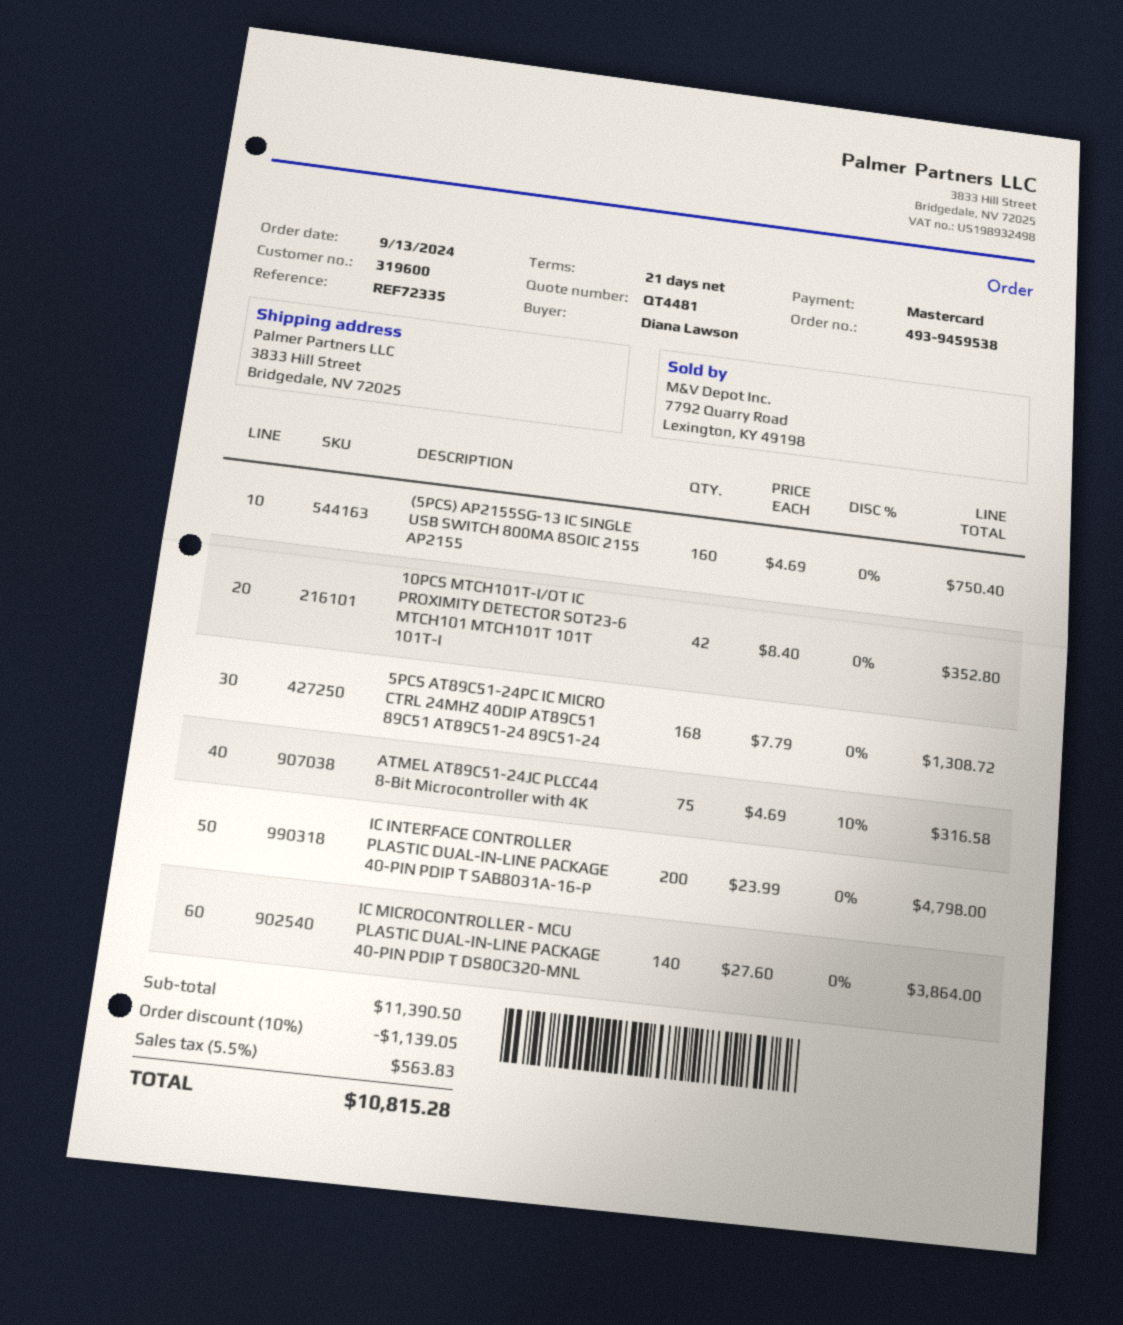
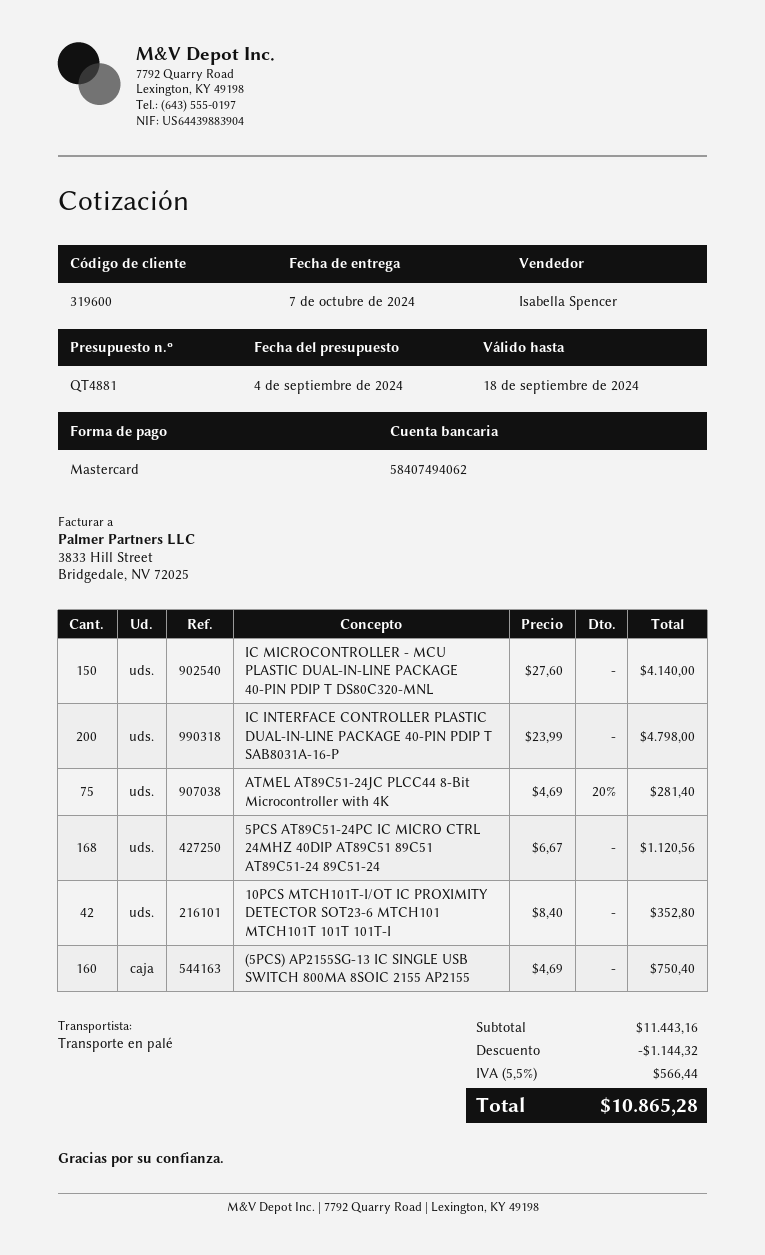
quote number: QT4481 -> QT4881
5PCS AT89C51-24PC IC MICRO CTRL 24MHZ 40DIP AT89C51 89C51 AT89C51-24 89C51-24: 168 x 7.79 = 1308.72 -> 168 x 6.67 = 1120.56
ATMEL AT89C51-24JC PLCC44 8-Bit Microcontroller with 4K: 75 x 4.69 - 10% = 316.58 -> 75 x 4.69 - 20% = 281.40
IC MICROCONTROLLER - MCU PLASTIC DUAL-IN-LINE PACKAGE 40-PIN PDIP T DS80C320-MNL: 140 x 27.60 = 3864.00 -> 150 x 27.60 = 4140.00
subtotal: 11390.50 -> 11443.16
discount: 1139.05 -> 1144.32
tax: 5.5% = 563.83 -> 5.5% = 566.44
total: 10815.28 -> 10865.28

